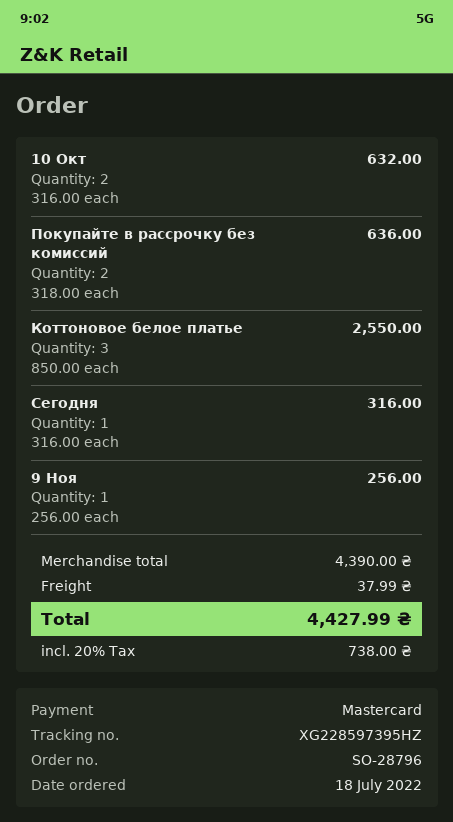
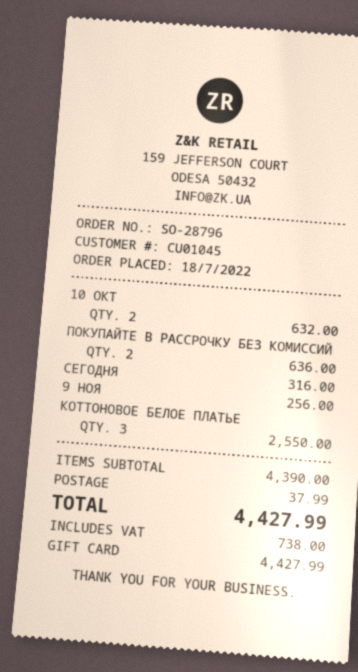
payment method: Mastercard -> gift card

